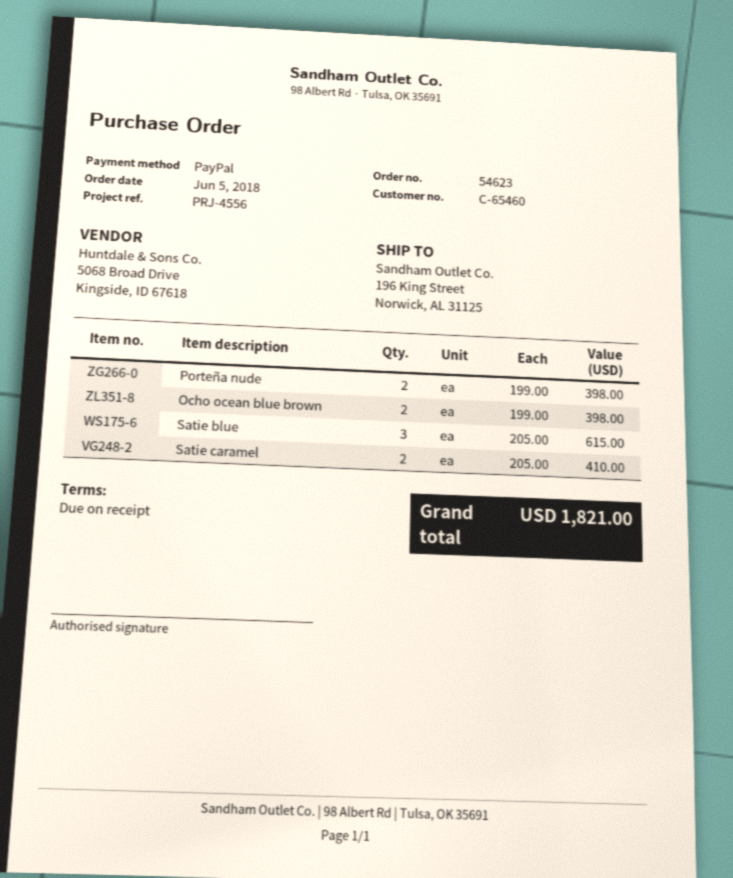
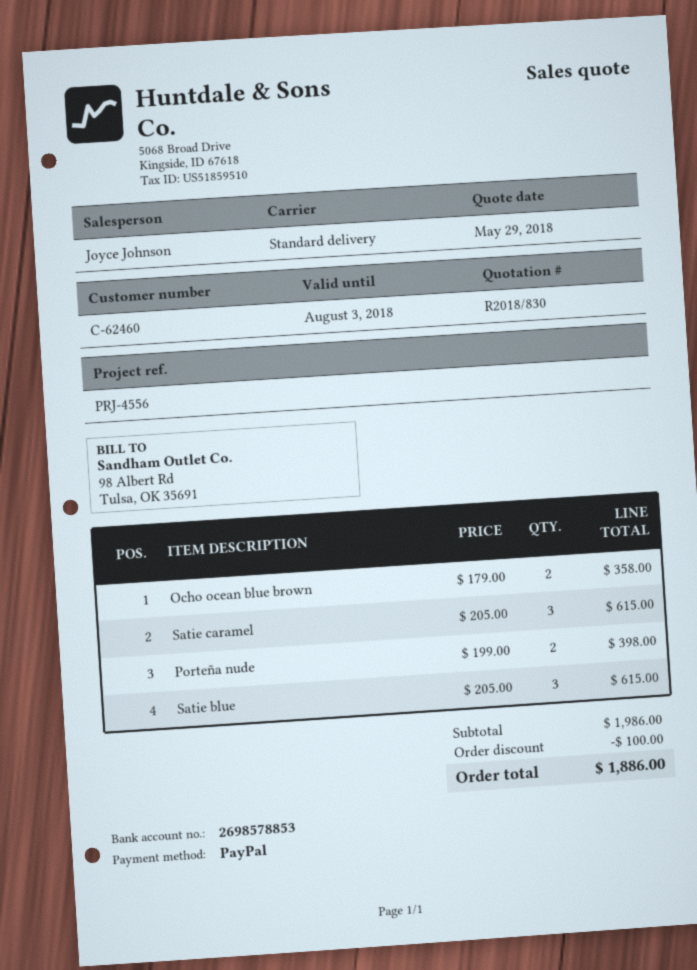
customer number: C-65460 -> C-62460
Ocho ocean blue brown: 2 x 199.00 = 398.00 -> 2 x 179.00 = 358.00
Satie caramel: 2 x 205.00 = 410.00 -> 3 x 205.00 = 615.00
discount: none -> 100.00
total: 1821.00 -> 1886.00

